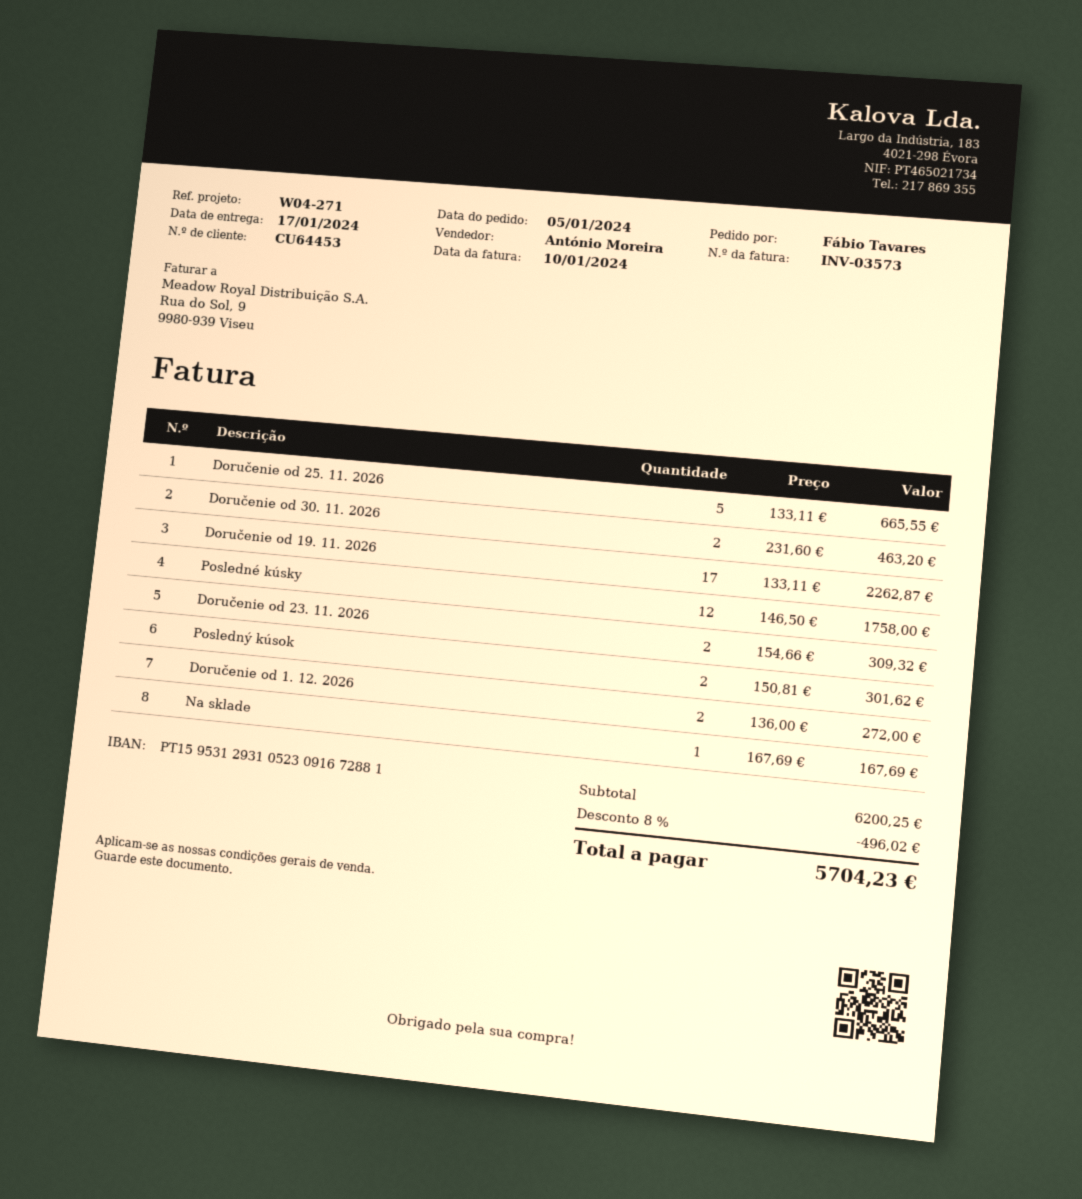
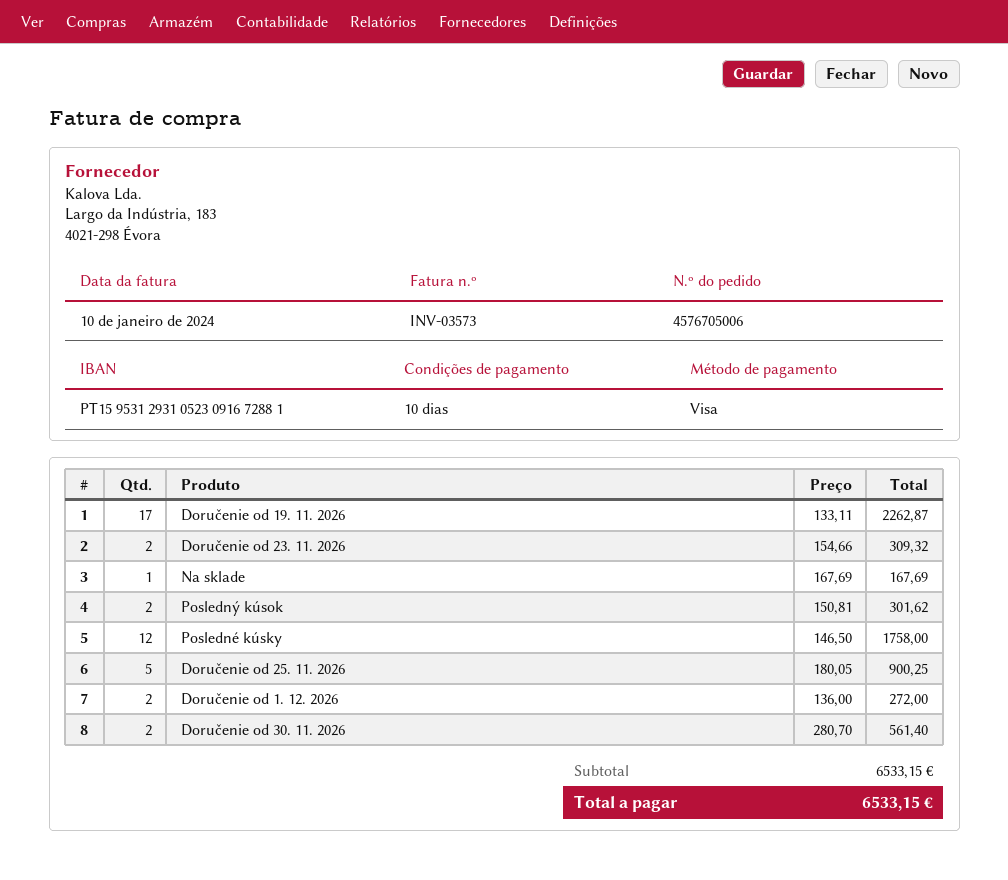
Doručenie od 25. 11. 2026: 5 x 133.11 = 665.55 -> 5 x 180.05 = 900.25
Doručenie od 30. 11. 2026: 2 x 231.60 = 463.20 -> 2 x 280.70 = 561.40
subtotal: 6200.25 -> 6533.15
discount: 8% = 496.02 -> none
total: 5704.23 -> 6533.15

